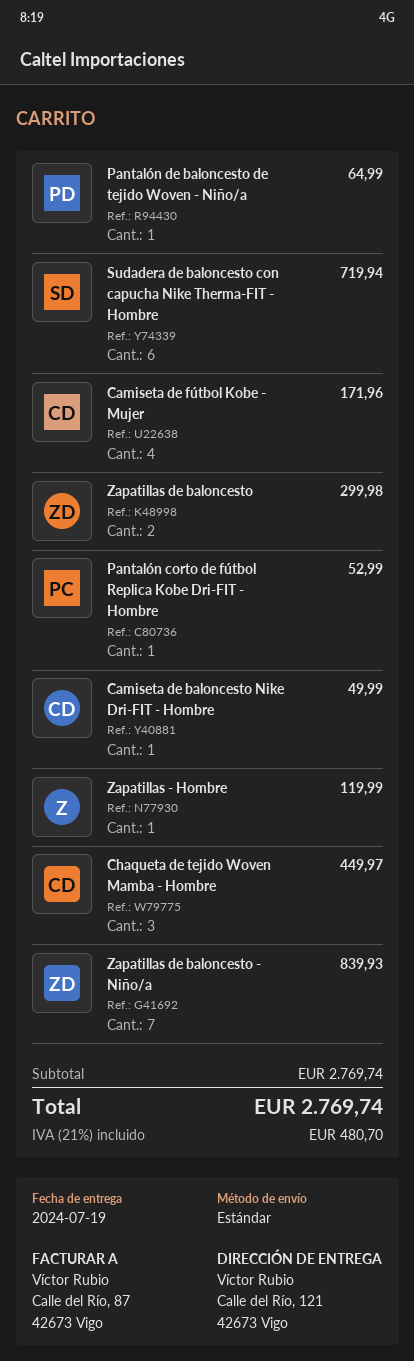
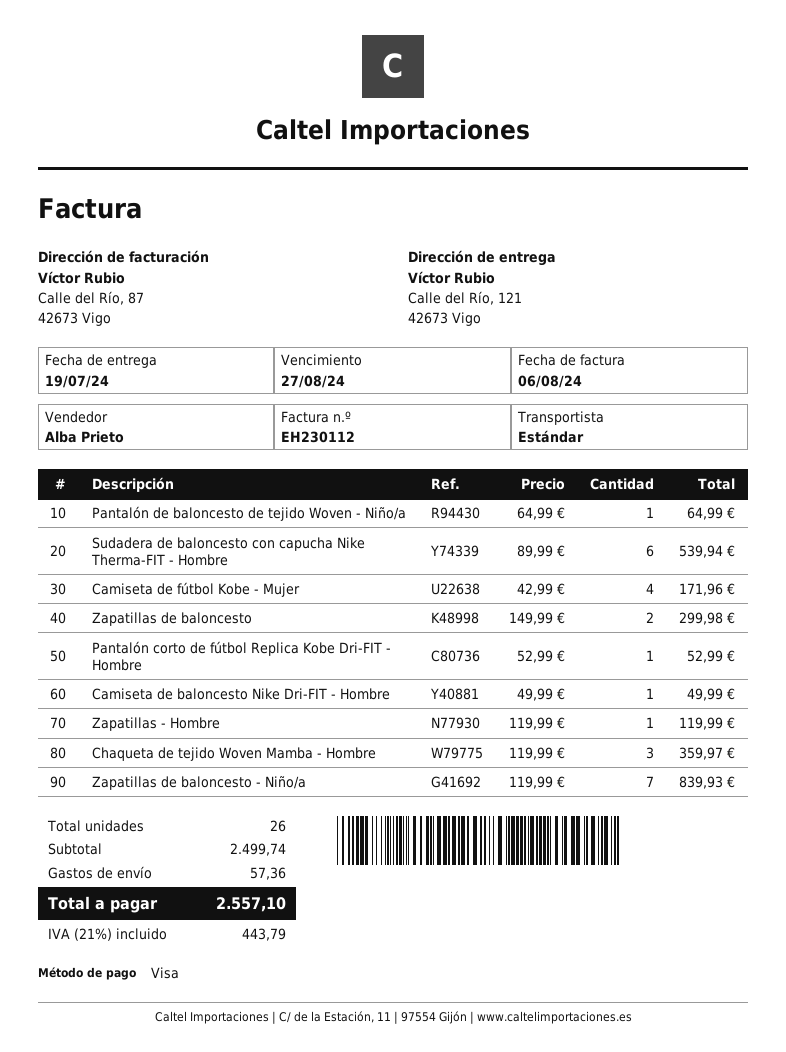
Sudadera de baloncesto con capucha Nike Therma-FIT - Hombre: 6 for 719.94 -> 6 for 539.94
Chaqueta de tejido Woven Mamba - Hombre: 3 for 449.97 -> 3 for 359.97
subtotal: 2769.74 -> 2499.74
shipping: none -> 57.36
tax: 21% = 480.70 -> 21% = 443.79
total: 2769.74 -> 2557.10

